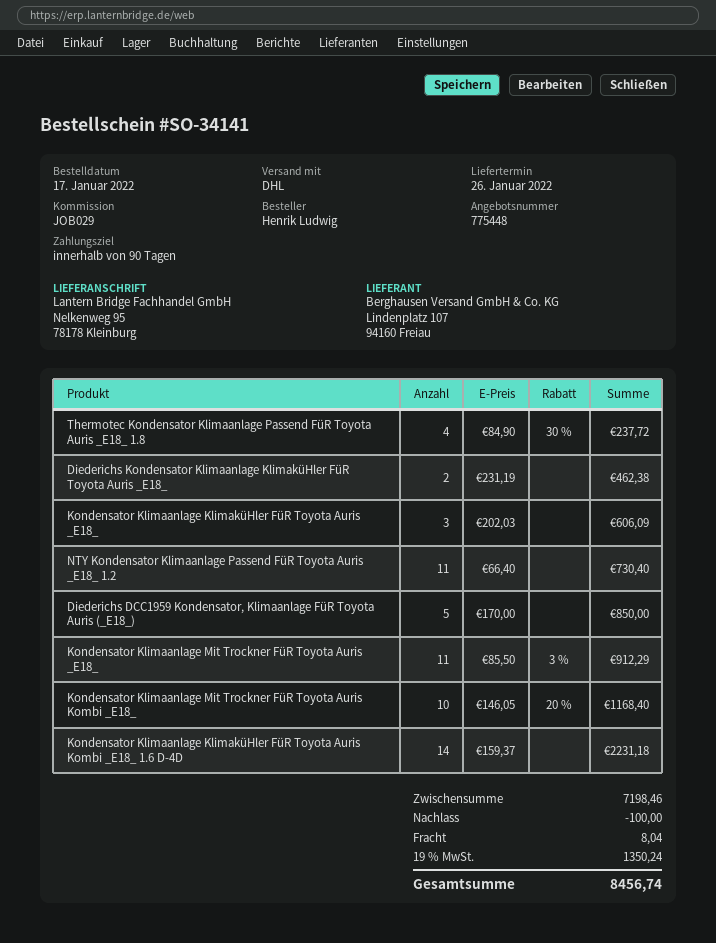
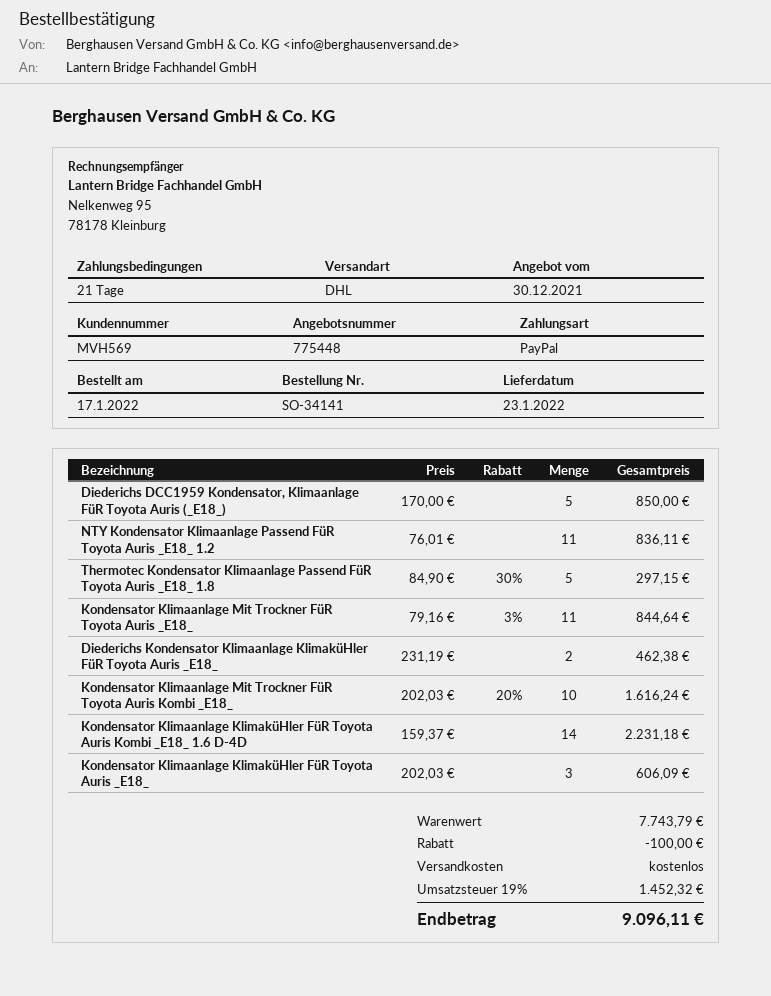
delivery date: 2022-01-26 -> 2022-01-23
payment terms: 90 days -> 21 days
Thermotec Kondensator Klimaanlage Passend FüR Toyota Auris _E18_ 1.8: 4 x 84.90 - 30% = 237.72 -> 5 x 84.90 - 30% = 297.15
NTY Kondensator Klimaanlage Passend FüR Toyota Auris _E18_ 1.2: 11 x 66.40 = 730.40 -> 11 x 76.01 = 836.11
Kondensator Klimaanlage Mit Trockner FüR Toyota Auris _E18_: 11 x 85.50 - 3% = 912.29 -> 11 x 79.16 - 3% = 844.64
Kondensator Klimaanlage Mit Trockner FüR Toyota Auris Kombi _E18_: 10 x 146.05 - 20% = 1168.40 -> 10 x 202.03 - 20% = 1616.24
subtotal: 7198.46 -> 7743.79
shipping: 8.04 -> 0.00
tax: 19% = 1350.24 -> 19% = 1452.32
total: 8456.74 -> 9096.11

